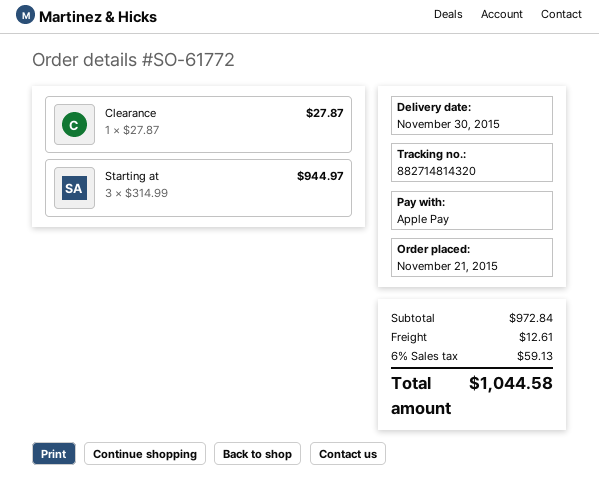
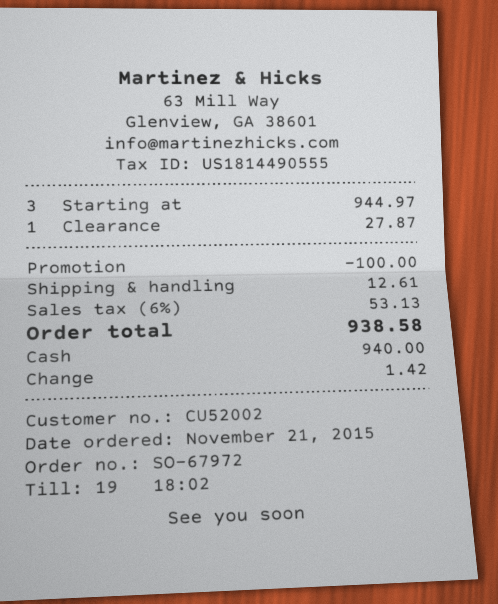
order number: SO-61772 -> SO-67972
payment method: Apple Pay -> cash
discount: none -> 100.00
tax: 6% = 59.13 -> 6% = 53.13
total: 1044.58 -> 938.58

